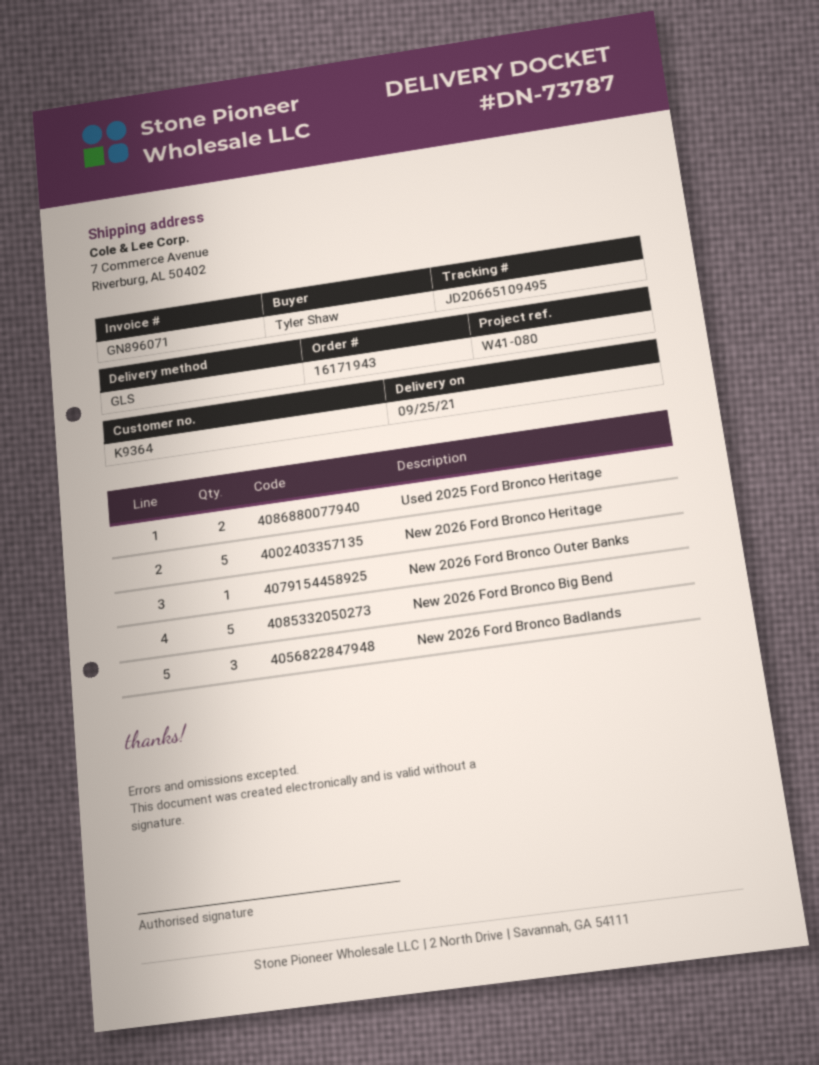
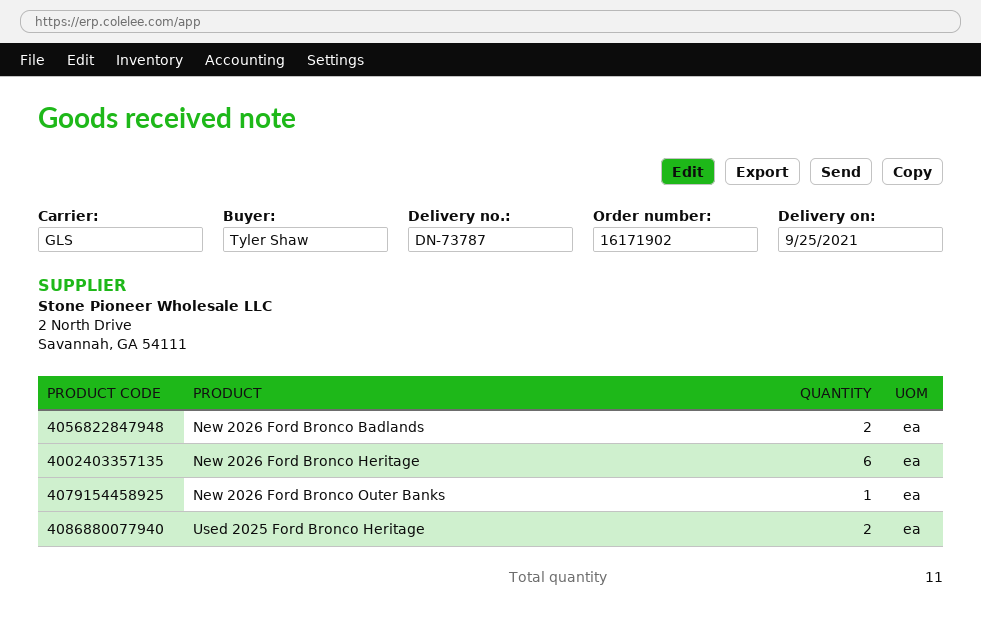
order number: 16171943 -> 16171902
New 2026 Ford Bronco Heritage: 5 -> 6
New 2026 Ford Bronco Big Bend: 5 -> none
New 2026 Ford Bronco Badlands: 3 -> 2

